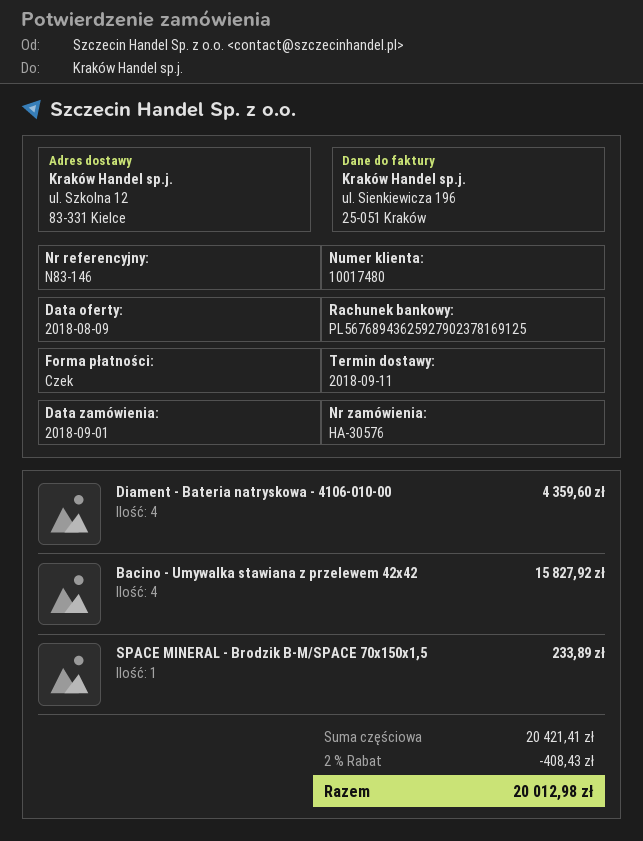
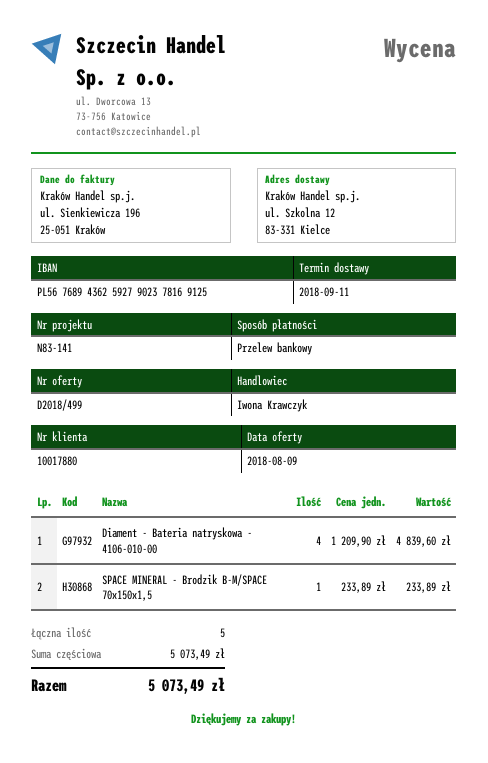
customer number: 10017480 -> 10017880
reference: N83-146 -> N83-141
payment method: cheque -> bank transfer
Diament - Bateria natryskowa - 4106-010-00: 4 for 4359.60 -> 4 for 4839.60
Bacino - Umywalka stawiana z przelewem 42x42: 4 for 15827.92 -> none
subtotal: 20421.41 -> 5073.49
discount: 2% = 408.43 -> none
total: 20012.98 -> 5073.49

